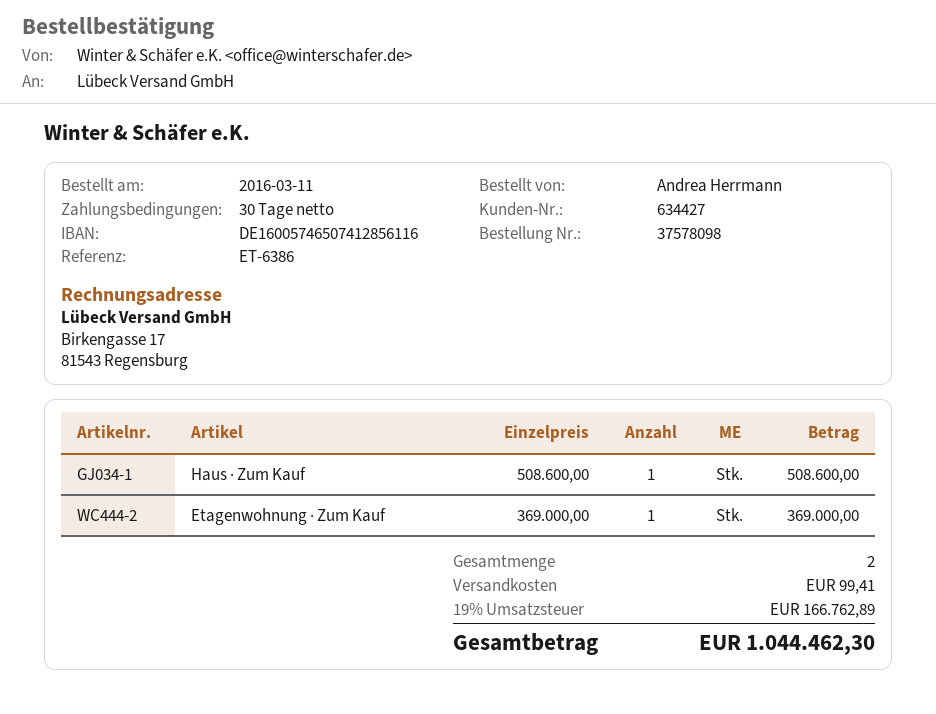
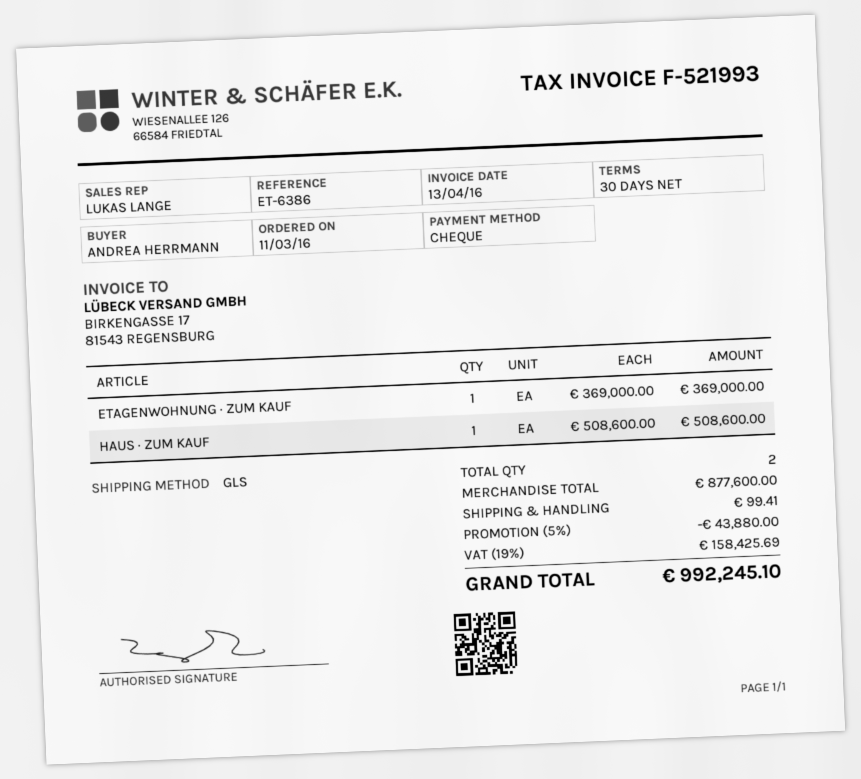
discount: none -> 5% = 43880.00
tax: 19% = 166762.89 -> 19% = 158425.69
total: 1044462.30 -> 992245.10

